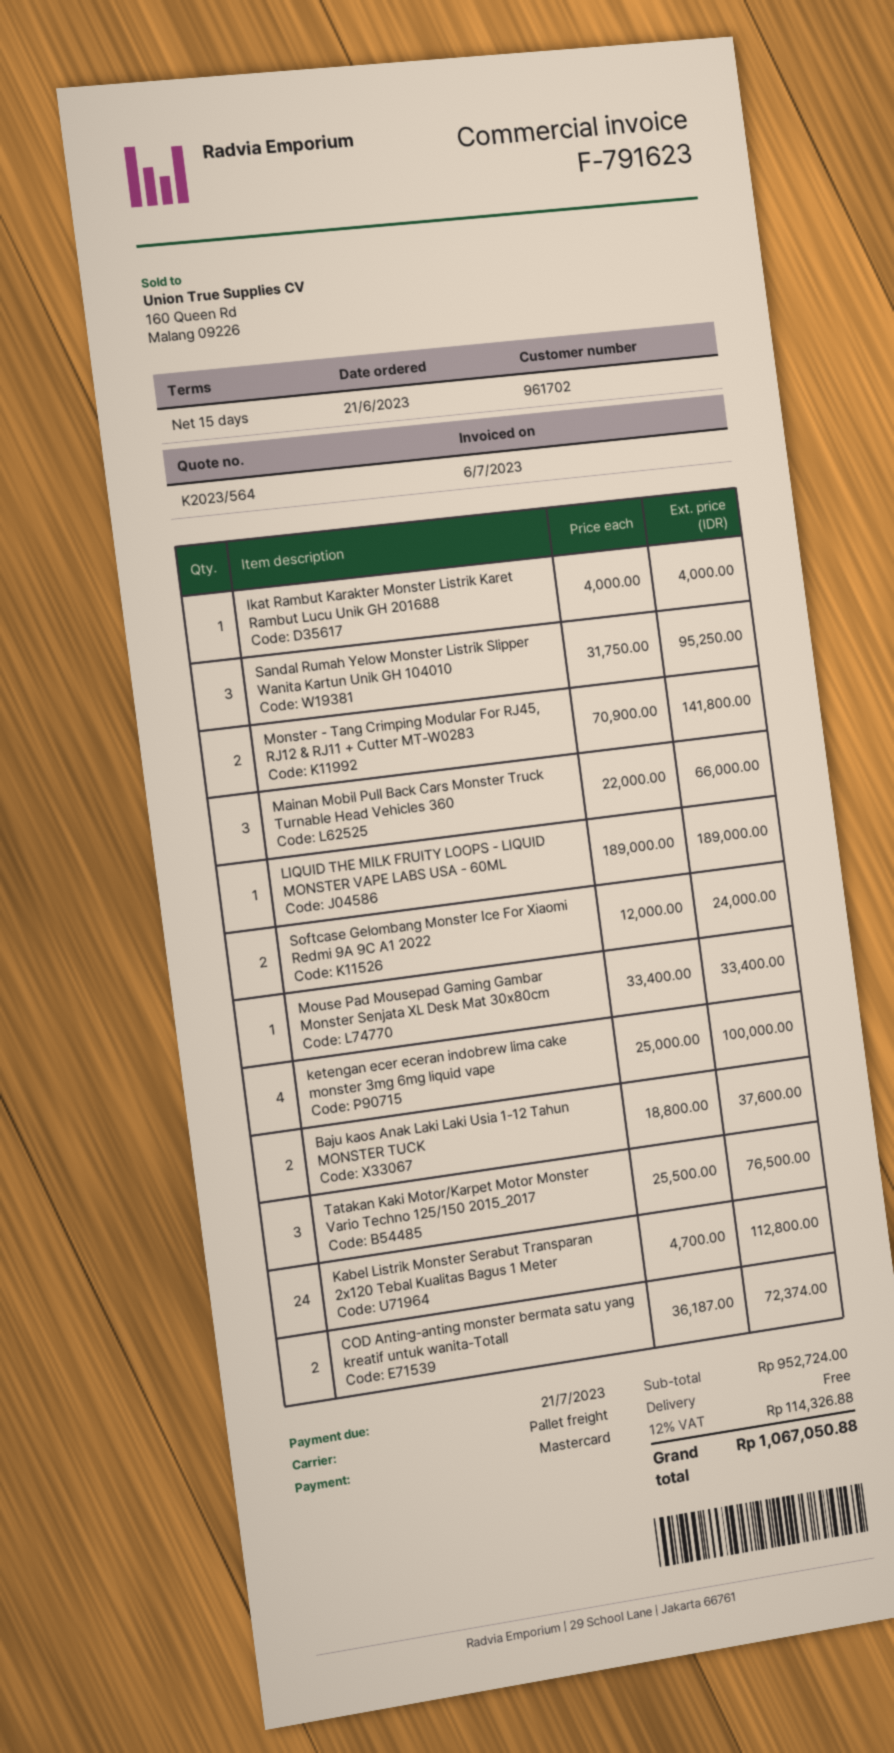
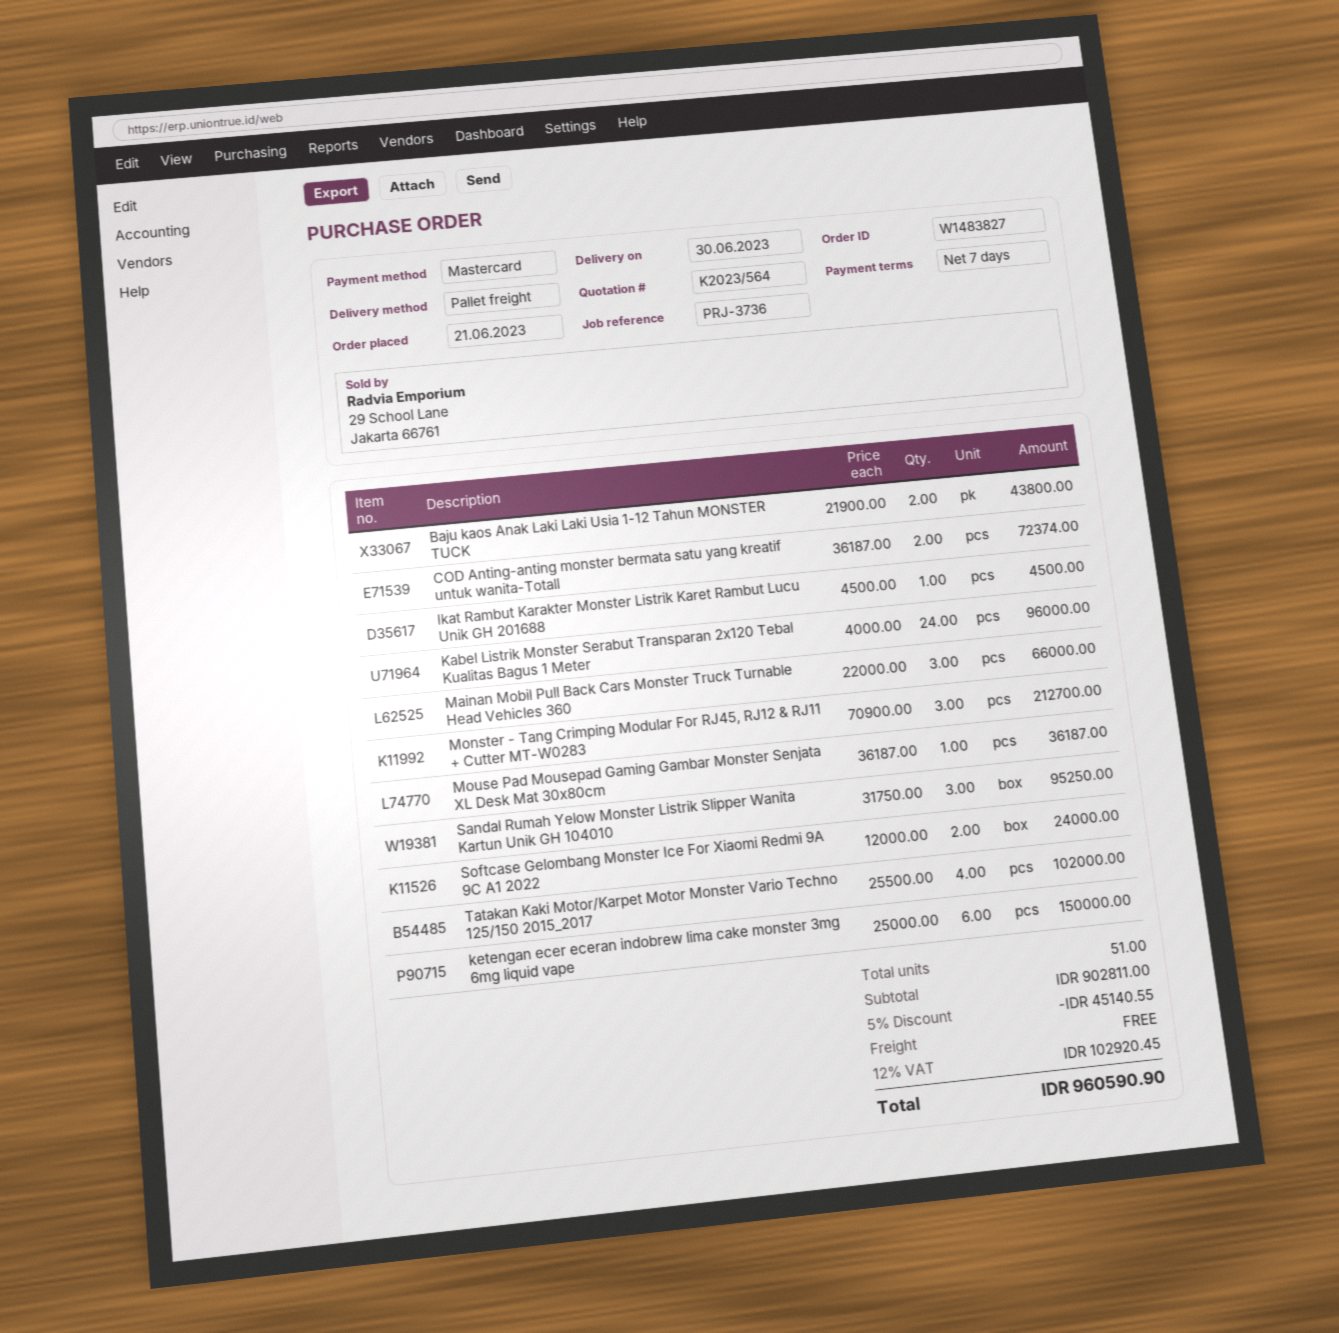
payment terms: 15 days -> 7 days
Ikat Rambut Karakter Monster Listrik Karet Rambut Lucu Unik GH 201688: 1 x 4000.00 = 4000.00 -> 1 x 4500.00 = 4500.00
Monster - Tang Crimping Modular For RJ45, RJ12 & RJ11 + Cutter MT-W0283: 2 x 70900.00 = 141800.00 -> 3 x 70900.00 = 212700.00
LIQUID THE MILK FRUITY LOOPS - LIQUID MONSTER VAPE LABS USA - 60ML: 1 x 189000.00 = 189000.00 -> none
Mouse Pad Mousepad Gaming Gambar Monster Senjata XL Desk Mat 30x80cm: 1 x 33400.00 = 33400.00 -> 1 x 36187.00 = 36187.00
ketengan ecer eceran indobrew lima cake monster 3mg 6mg liquid vape: 4 x 25000.00 = 100000.00 -> 6 x 25000.00 = 150000.00
Baju kaos Anak Laki Laki Usia 1-12 Tahun MONSTER TUCK: 2 x 18800.00 = 37600.00 -> 2 x 21900.00 = 43800.00
Tatakan Kaki Motor/Karpet Motor Monster Vario Techno 125/150 2015_2017: 3 x 25500.00 = 76500.00 -> 4 x 25500.00 = 102000.00
Kabel Listrik Monster Serabut Transparan 2x120 Tebal Kualitas Bagus 1 Meter: 24 x 4700.00 = 112800.00 -> 24 x 4000.00 = 96000.00
subtotal: 952724.00 -> 902811.00
discount: none -> 5% = 45140.55
tax: 12% = 114326.88 -> 12% = 102920.45
total: 1067050.88 -> 960590.90

